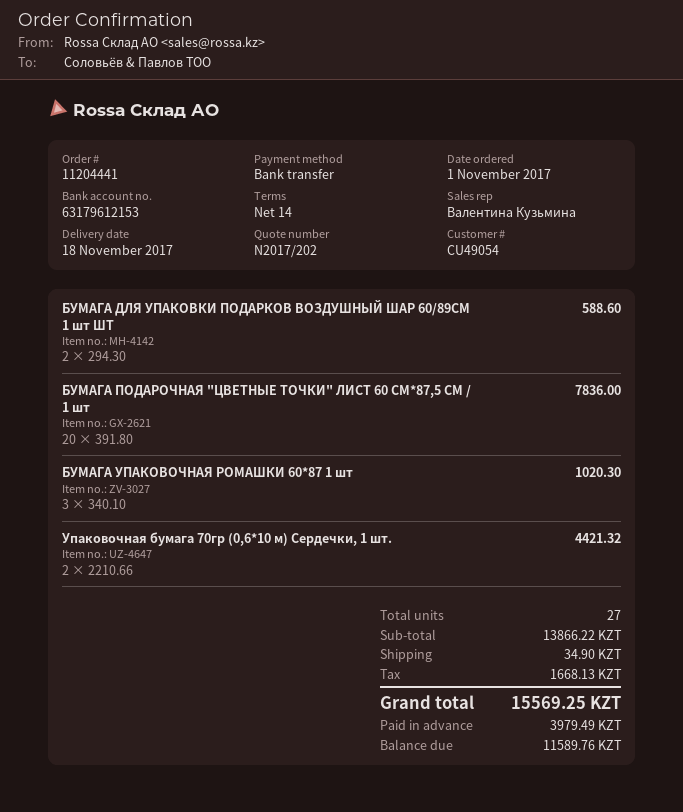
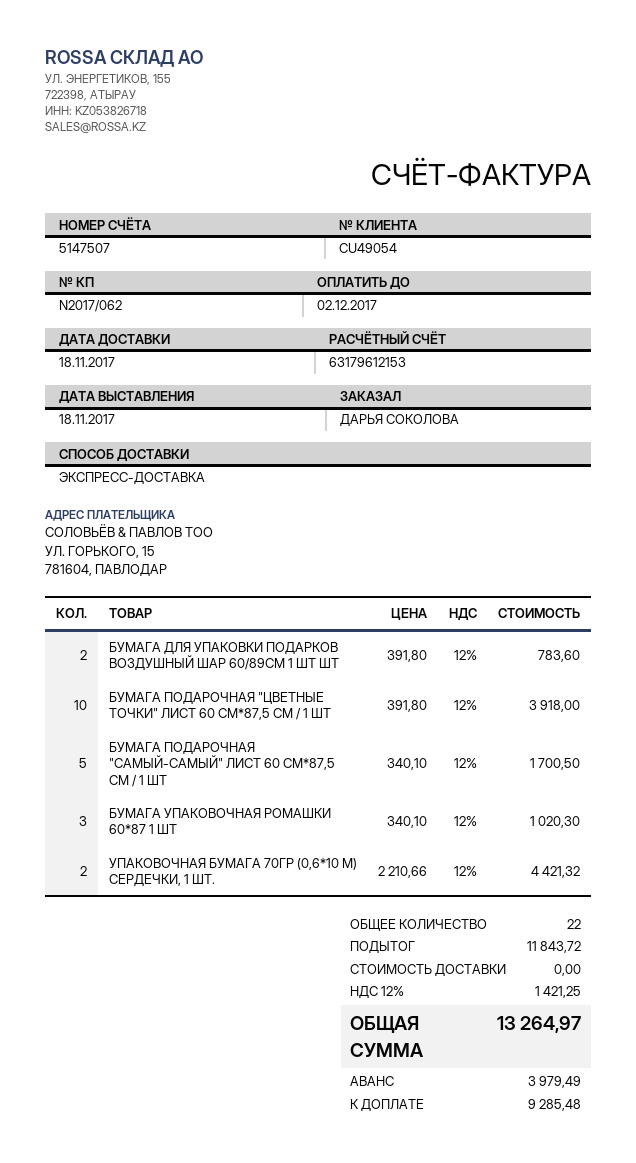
quote number: N2017/202 -> N2017/062
БУМАГА ДЛЯ УПАКОВКИ ПОДАРКОВ ВОЗДУШНЫЙ ШАР 60/89СМ 1 шт ШТ: 2 x 294.30 = 588.60 -> 2 x 391.80 = 783.60
БУМАГА ПОДАРОЧНАЯ "ЦВЕТНЫЕ ТОЧКИ" ЛИСТ 60 СМ*87,5 СМ / 1 шт: 20 x 391.80 = 7836.00 -> 10 x 391.80 = 3918.00
БУМАГА ПОДАРОЧНАЯ "САМЫЙ-САМЫЙ" ЛИСТ 60 СМ*87,5 СМ / 1 ШТ: none -> 5 x 340.10 = 1700.50
total quantity: 27 -> 22
subtotal: 13866.22 -> 11843.72
shipping: 34.90 -> 0.00
tax: 1668.13 -> 1421.25
total: 15569.25 -> 13264.97
balance: 11589.76 -> 9285.48

